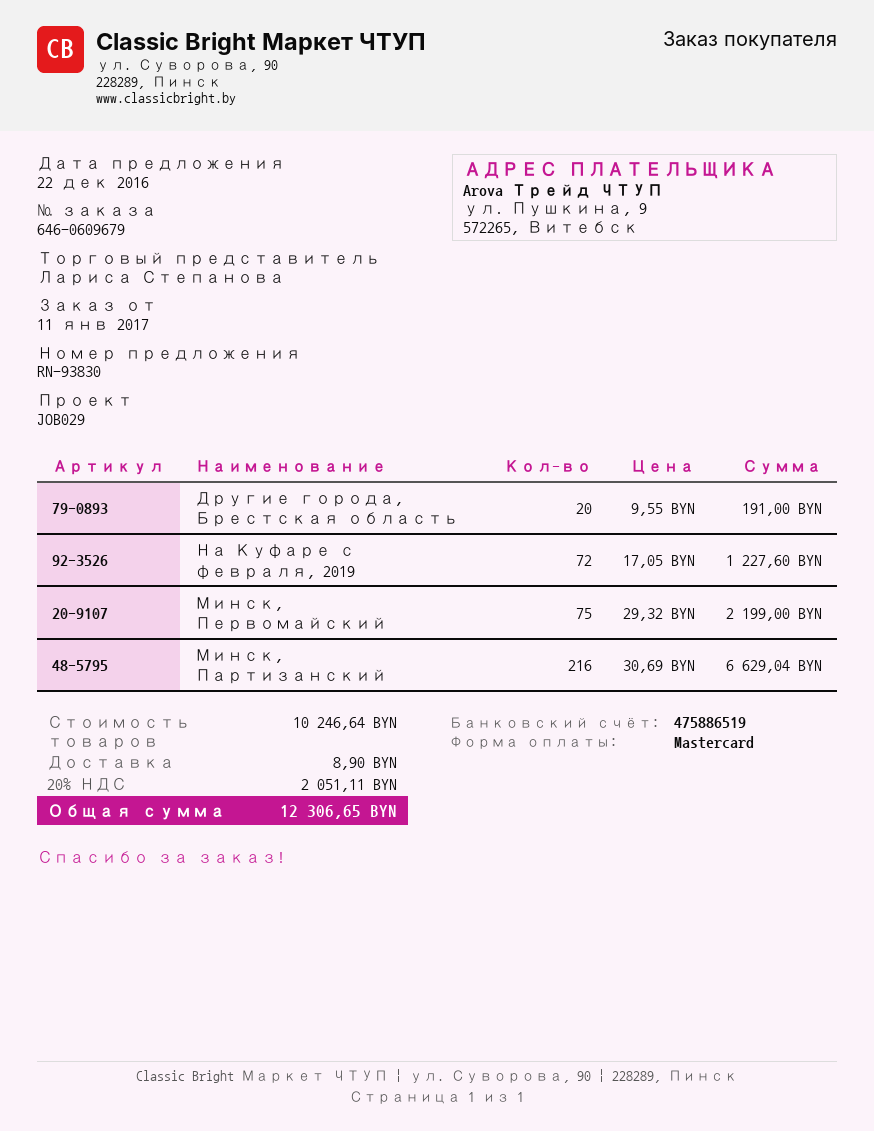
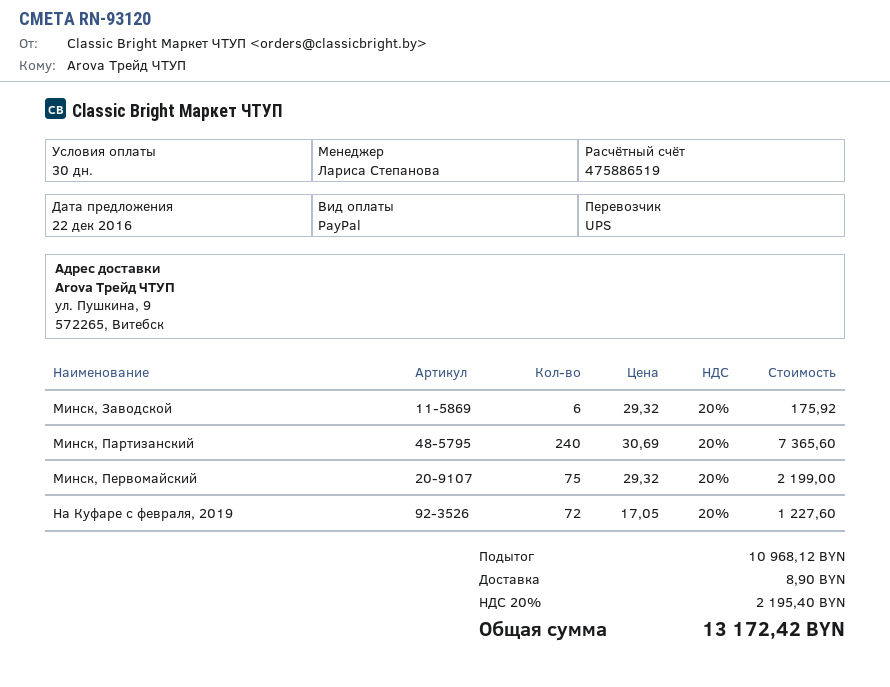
quote number: RN-93830 -> RN-93120
payment method: Mastercard -> PayPal
Другие города, Брестская область: 20 x 9.55 = 191.00 -> none
Минск, Партизанский: 216 x 30.69 = 6629.04 -> 240 x 30.69 = 7365.60
Минск, Заводской: none -> 6 x 29.32 = 175.92
subtotal: 10246.64 -> 10968.12
tax: 20% = 2051.11 -> 20% = 2195.40
total: 12306.65 -> 13172.42

